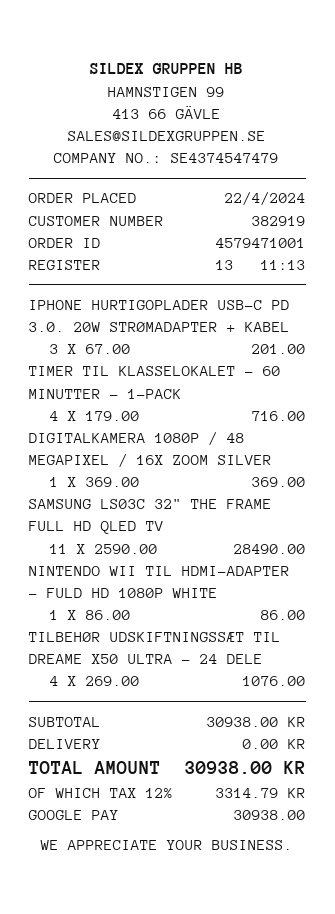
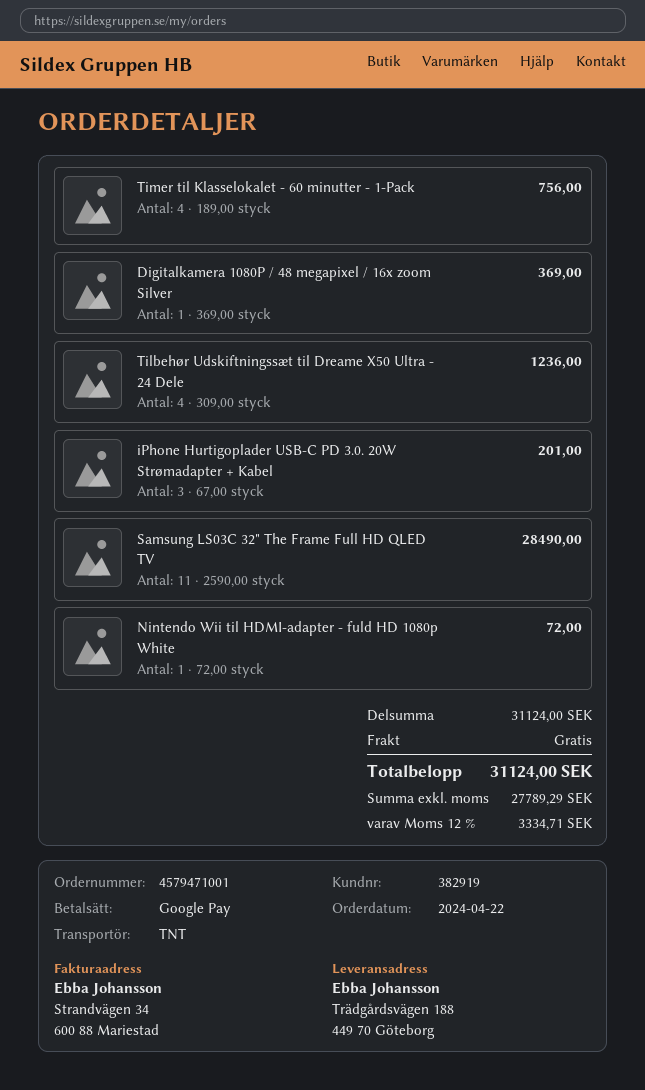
TIMER TIL KLASSELOKALET - 60 MINUTTER - 1-PACK: 4 x 179.00 = 716.00 -> 4 x 189.00 = 756.00
NINTENDO WII TIL HDMI-ADAPTER - FULD HD 1080P WHITE: 1 x 86.00 = 86.00 -> 1 x 72.00 = 72.00
TILBEHØR UDSKIFTNINGSSÆT TIL DREAME X50 ULTRA - 24 DELE: 4 x 269.00 = 1076.00 -> 4 x 309.00 = 1236.00
subtotal: 30938.00 -> 31124.00
tax: 12% = 3314.79 -> 12% = 3334.71
total: 30938.00 -> 31124.00

